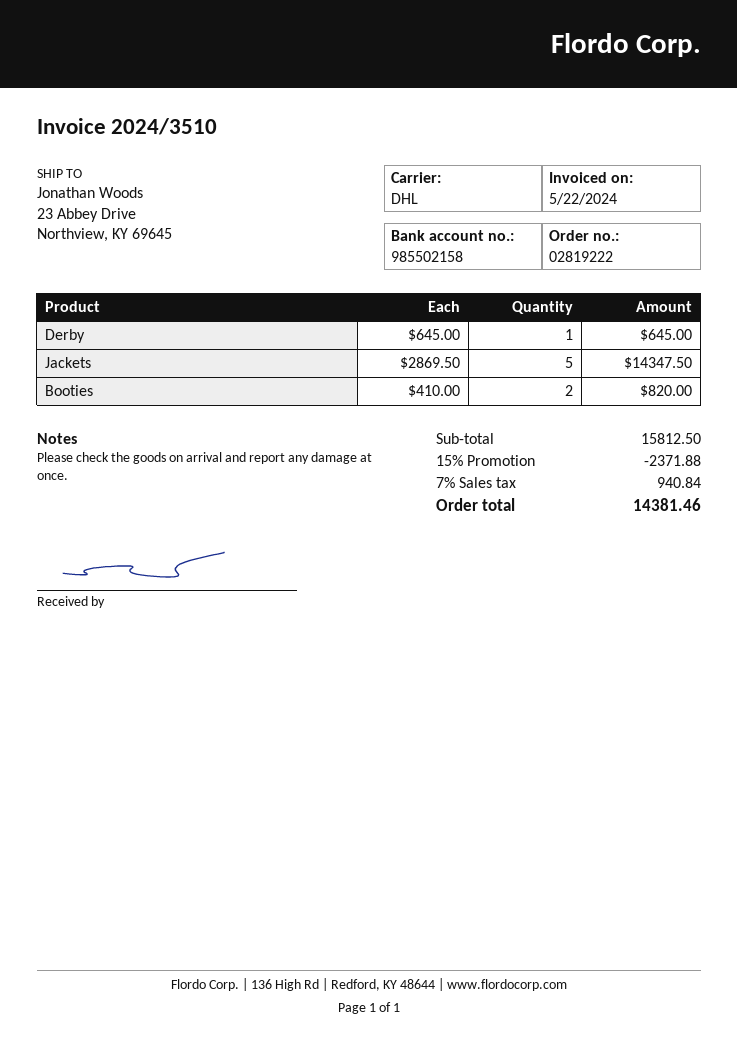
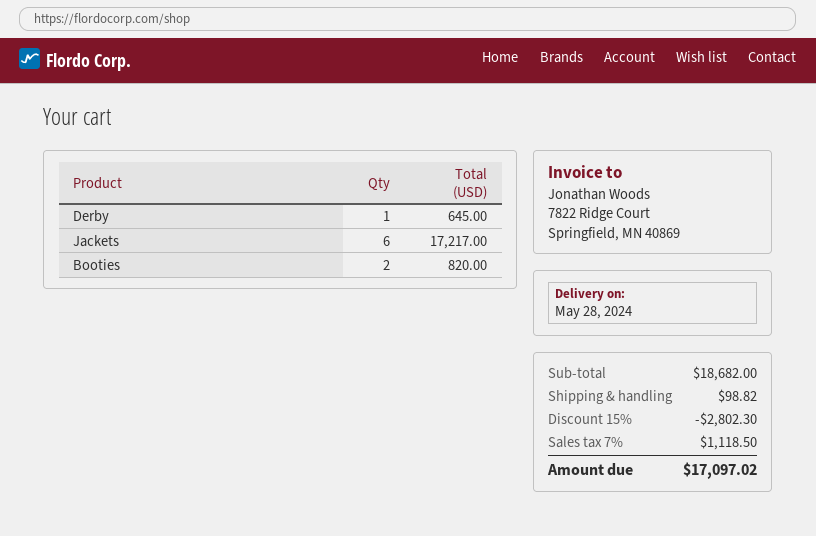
Jackets: 5 for 14347.50 -> 6 for 17217.00
subtotal: 15812.50 -> 18682.00
discount: 15% = 2371.88 -> 15% = 2802.30
shipping: none -> 98.82
tax: 7% = 940.84 -> 7% = 1118.50
total: 14381.46 -> 17097.02

